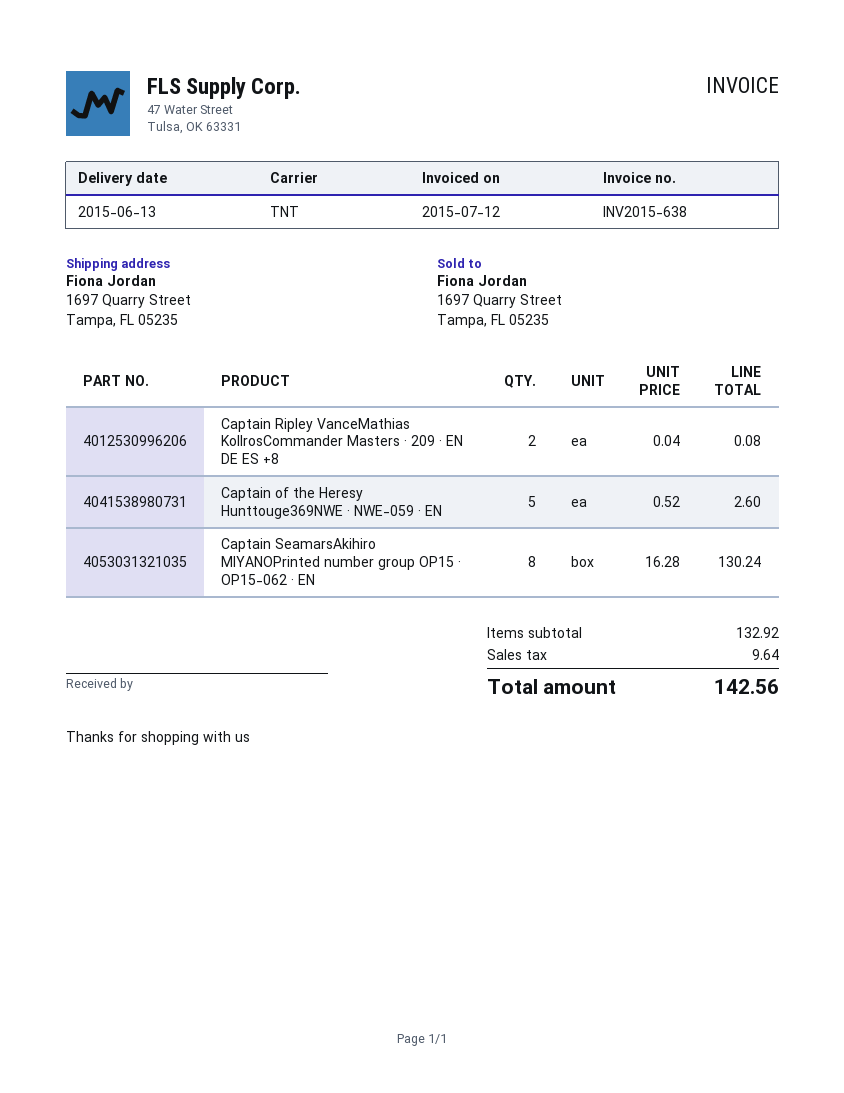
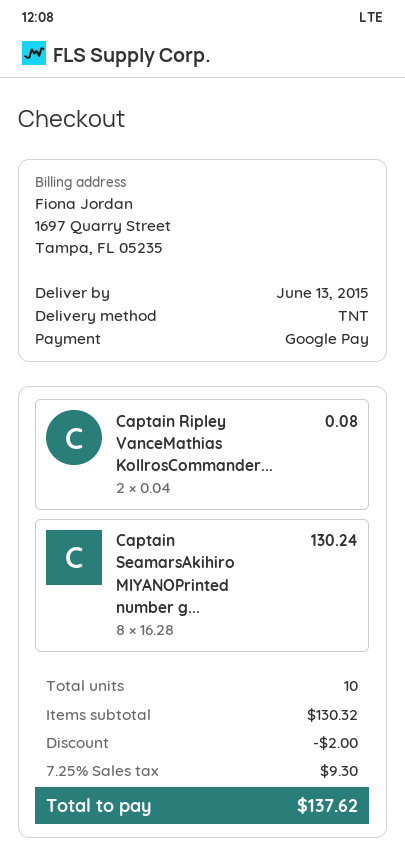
Captain of the Heresy Hunttouge369NWE · NWE-059 · EN: 5 x 0.52 = 2.60 -> none
subtotal: 132.92 -> 130.32
discount: none -> 2.00
tax: 9.64 -> 9.30
total: 142.56 -> 137.62

